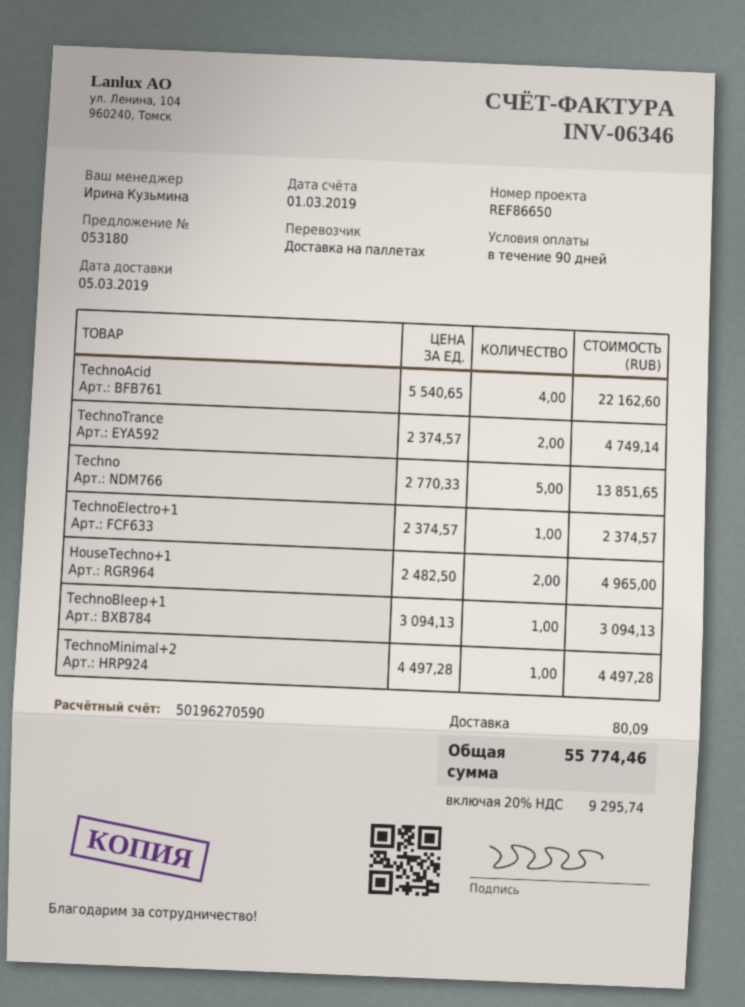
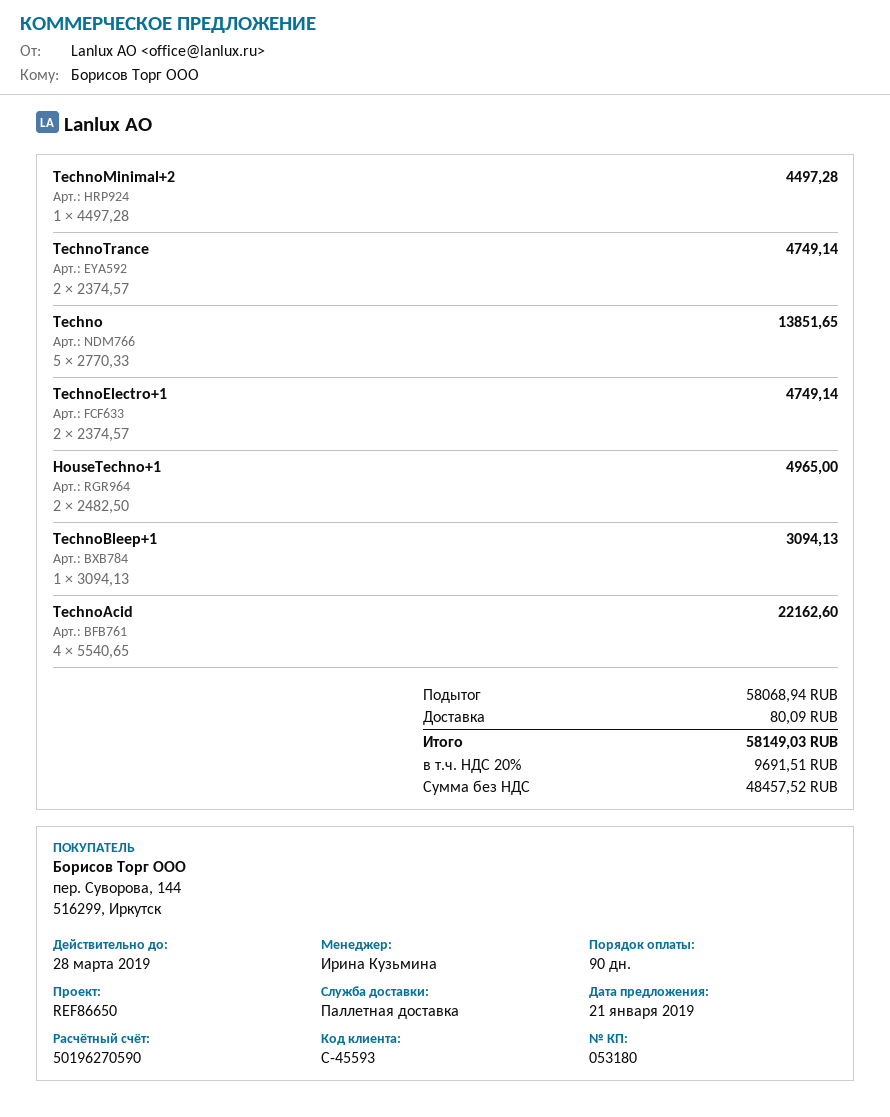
TechnoElectro+1: 1 x 2374.57 = 2374.57 -> 2 x 2374.57 = 4749.14
tax: 20% = 9295.74 -> 20% = 9691.51
total: 55774.46 -> 58149.03

